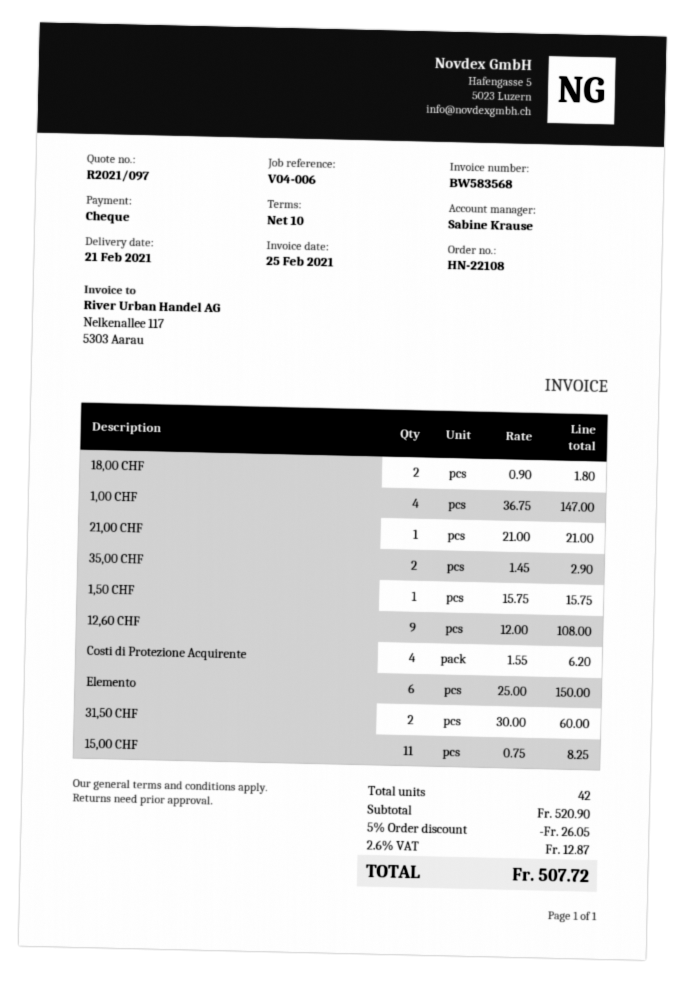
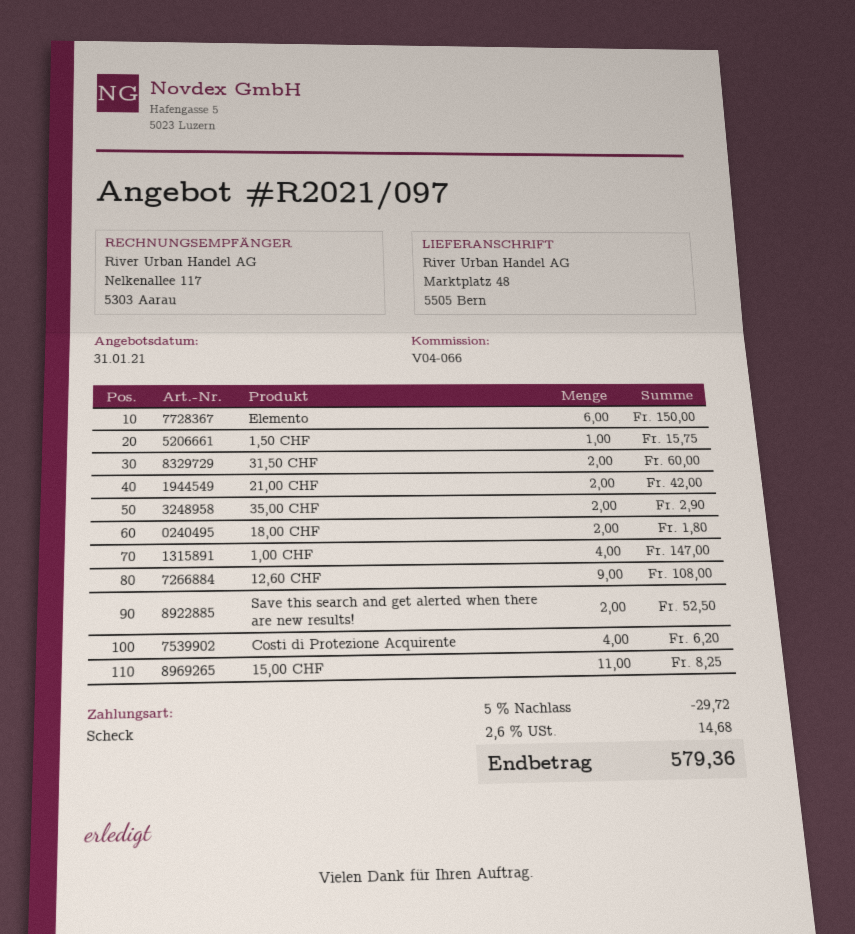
reference: V04-006 -> V04-066
21,00 CHF: 1 for 21.00 -> 2 for 42.00
Save this search and get alerted when there are new results!: none -> 2 for 52.50
discount: 5% = 26.05 -> 5% = 29.72
tax: 2.6% = 12.87 -> 2.6% = 14.68
total: 507.72 -> 579.36

